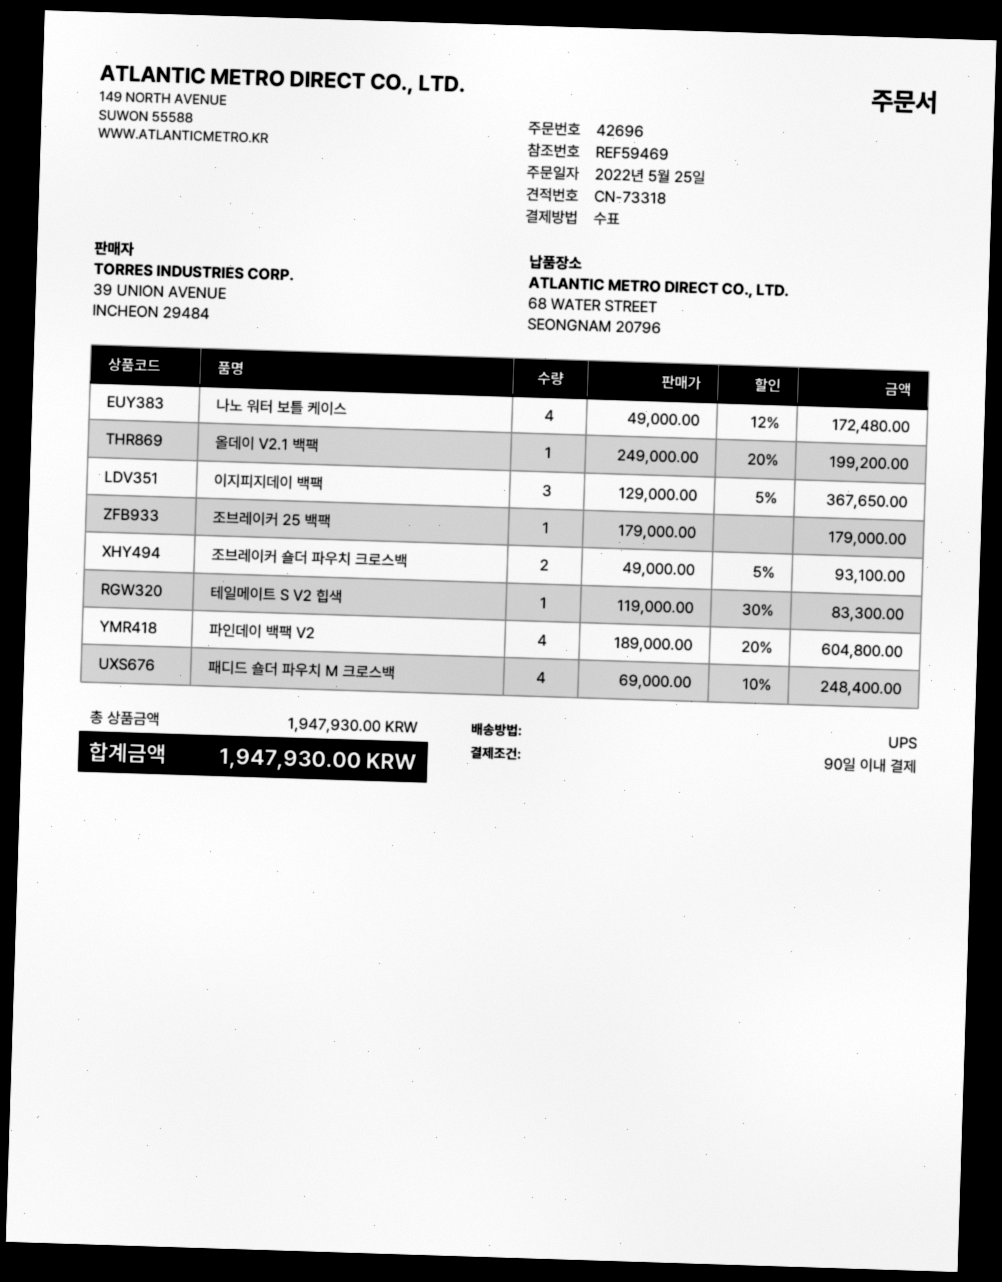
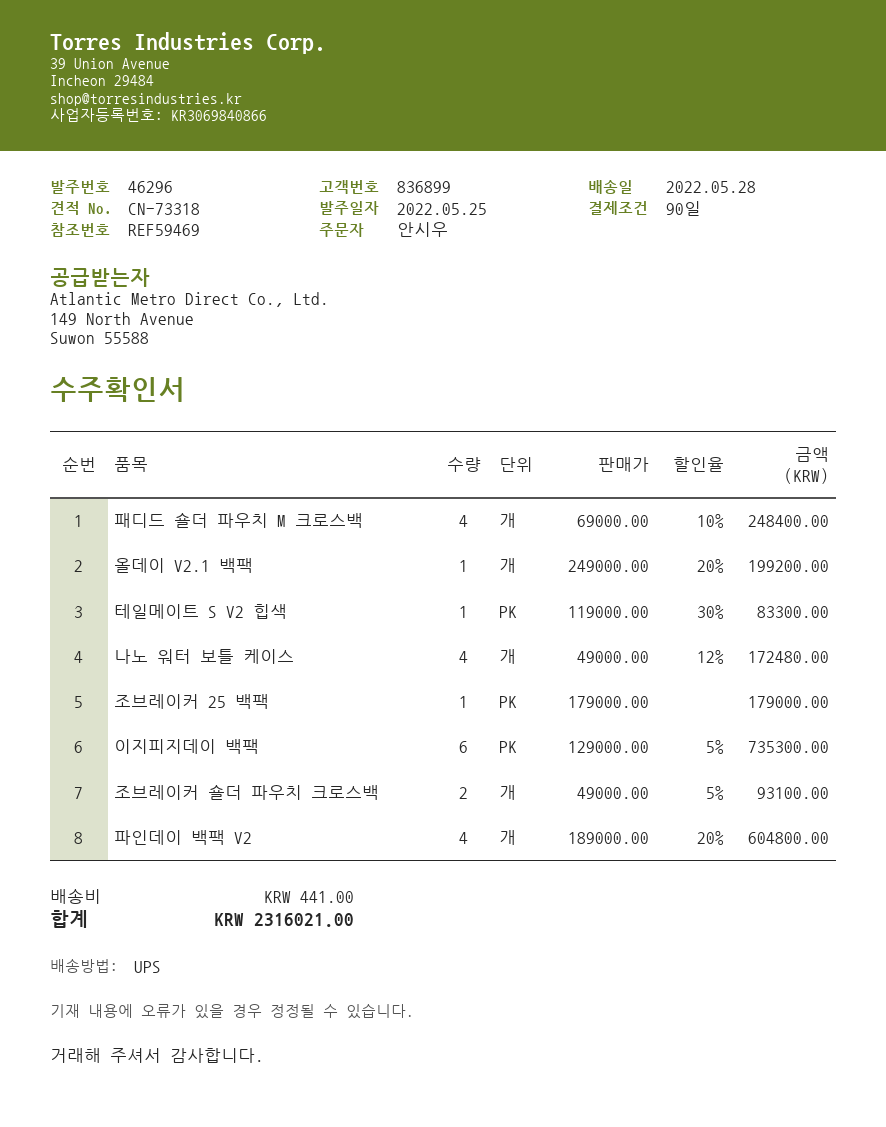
order number: 42696 -> 46296
이지피지데이 백팩: 3 x 129000.00 - 5% = 367650.00 -> 6 x 129000.00 - 5% = 735300.00
shipping: none -> 441.00
total: 1947930.00 -> 2316021.00

